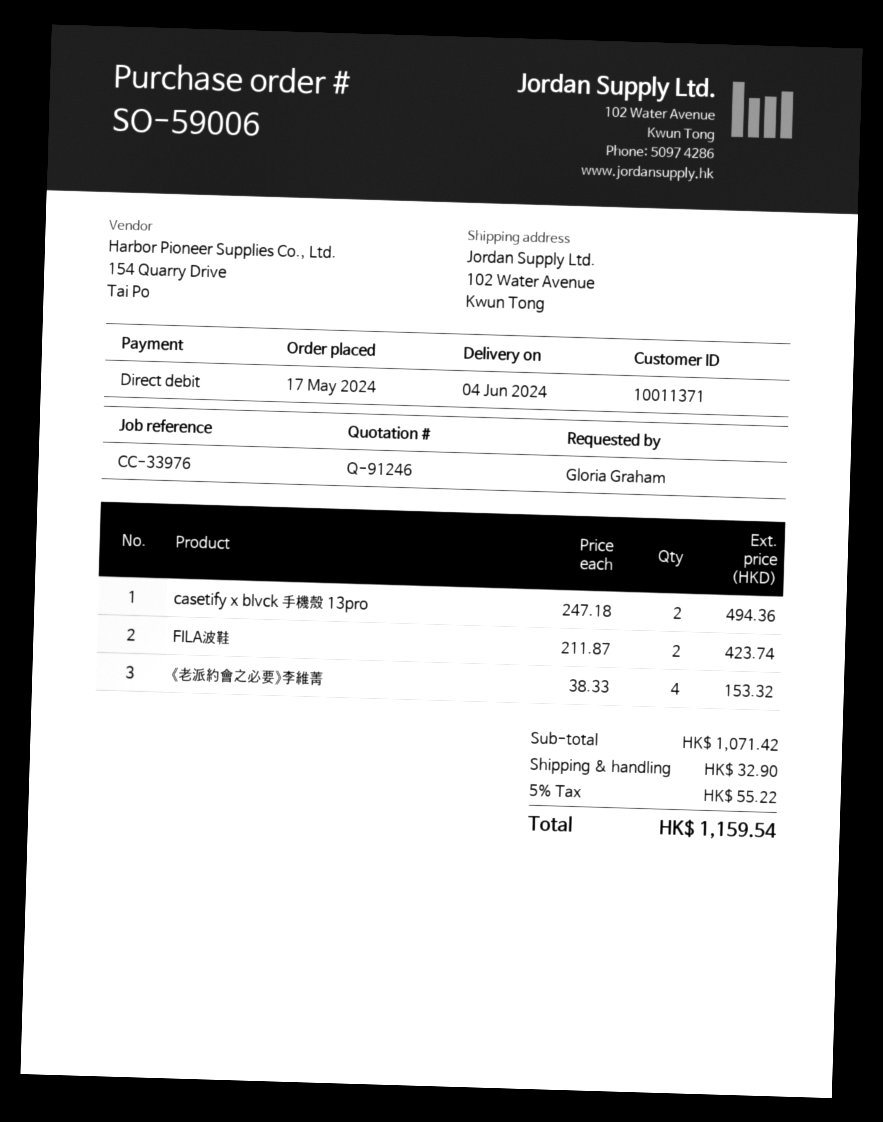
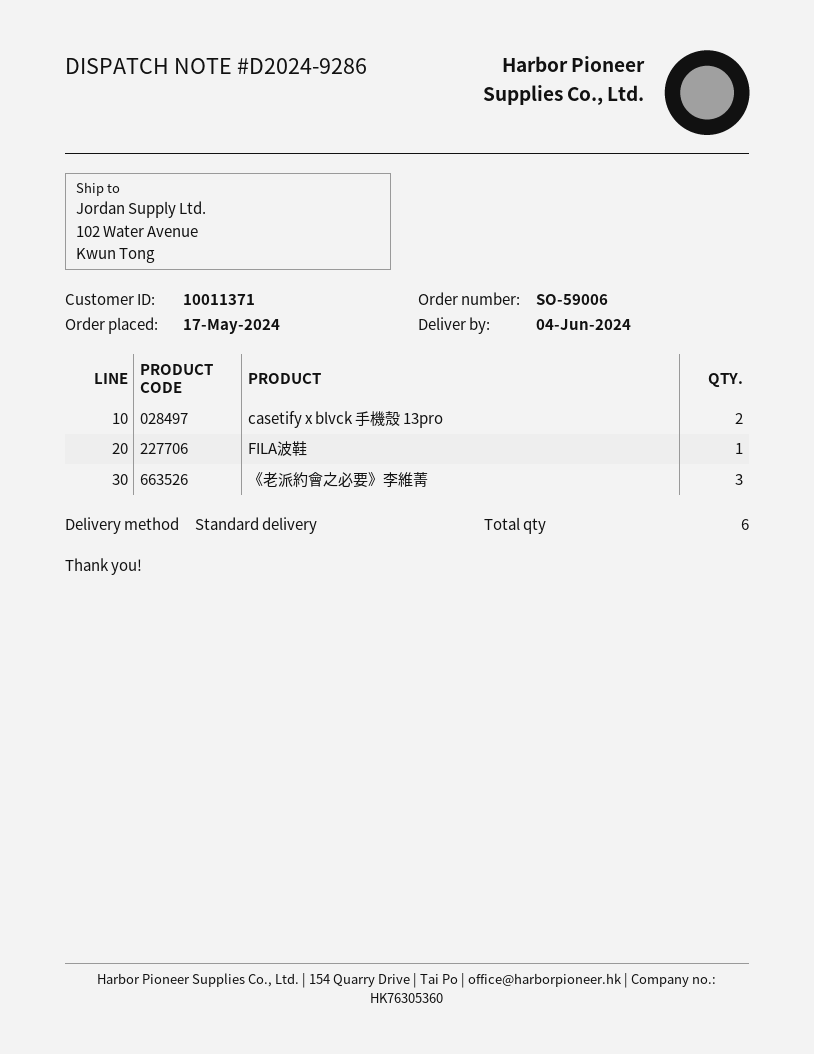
FILA波鞋: 2 -> 1
《老派約會之必要》李維菁: 4 -> 3

